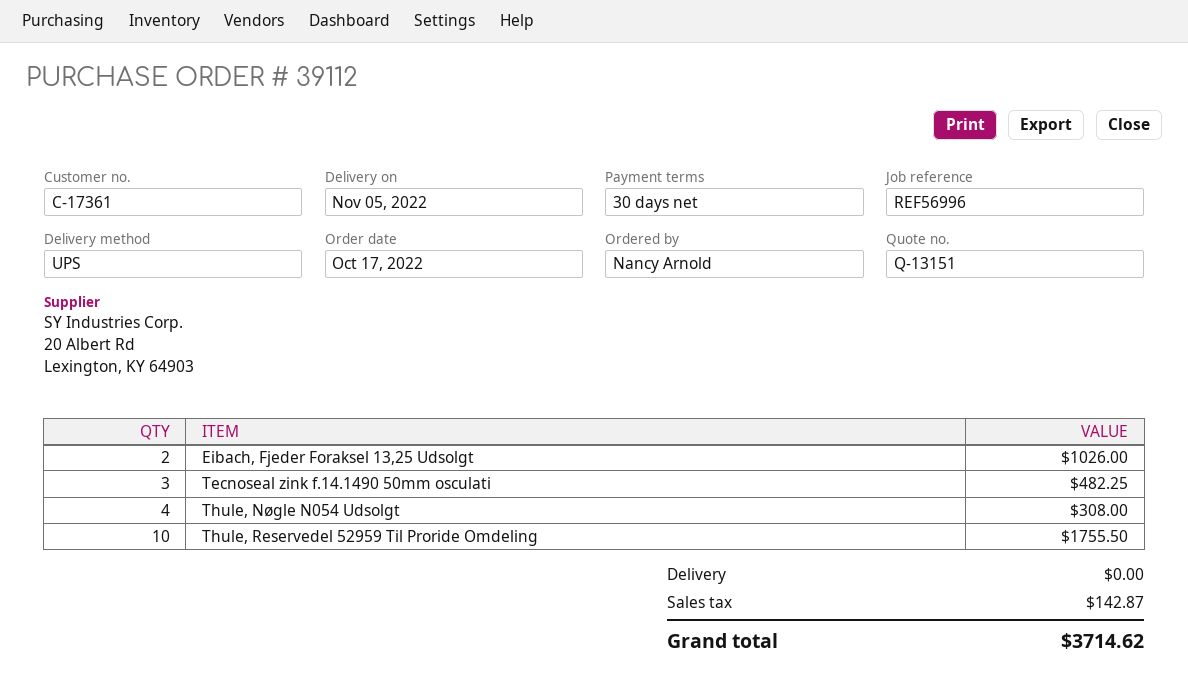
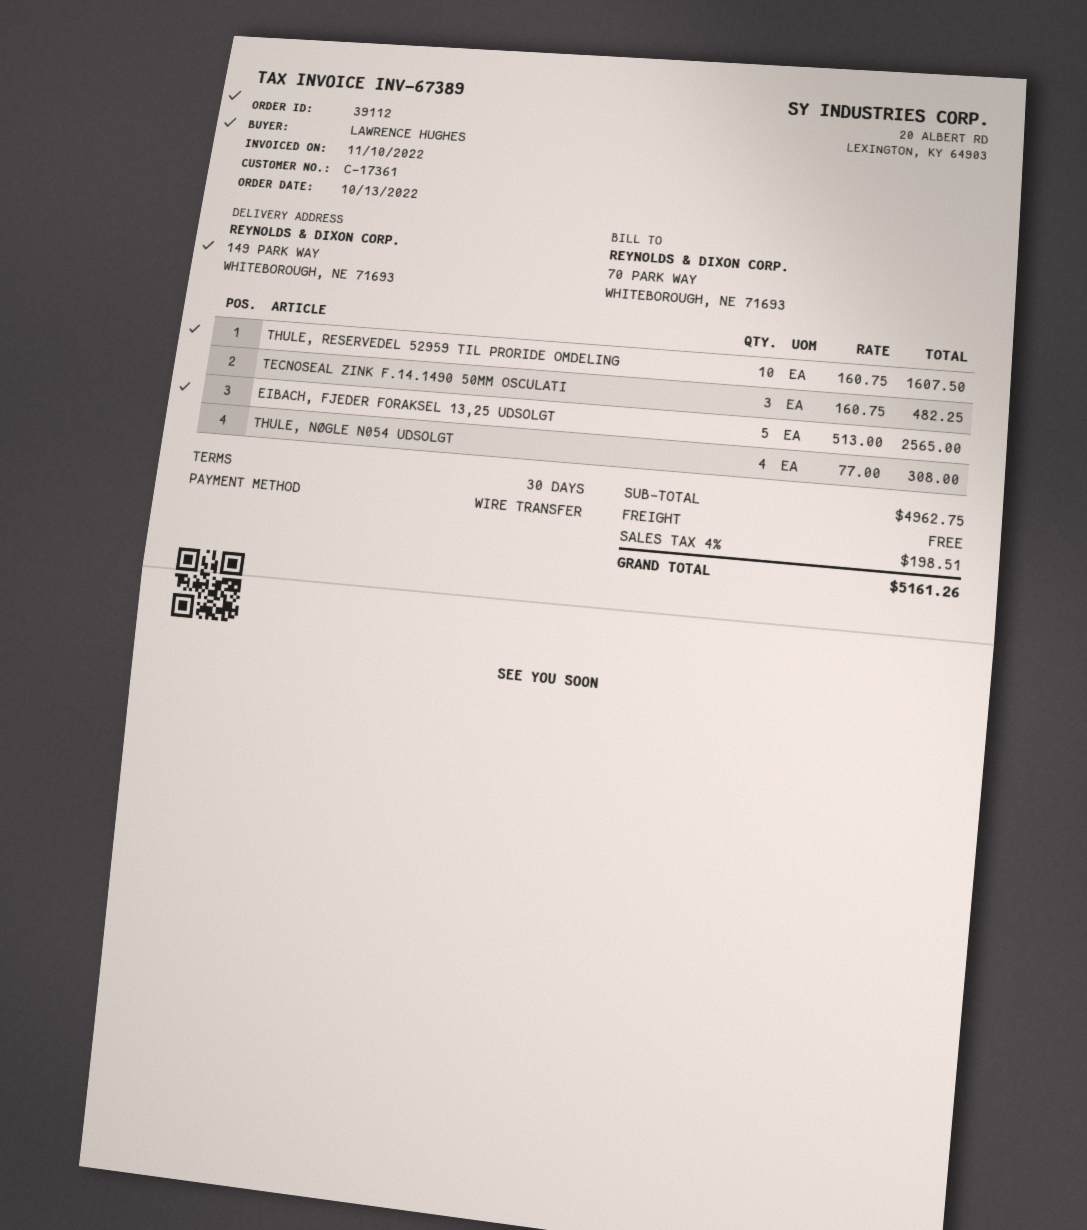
order date: 2022-10-17 -> 2022-10-13
ordered by: Nancy Arnold -> LAWRENCE HUGHES
Eibach, Fjeder Foraksel 13,25 Udsolgt: 2 for 1026.00 -> 5 for 2565.00
Thule, Reservedel 52959 Til Proride Omdeling: 10 for 1755.50 -> 10 for 1607.50
tax: 142.87 -> 198.51
total: 3714.62 -> 5161.26

